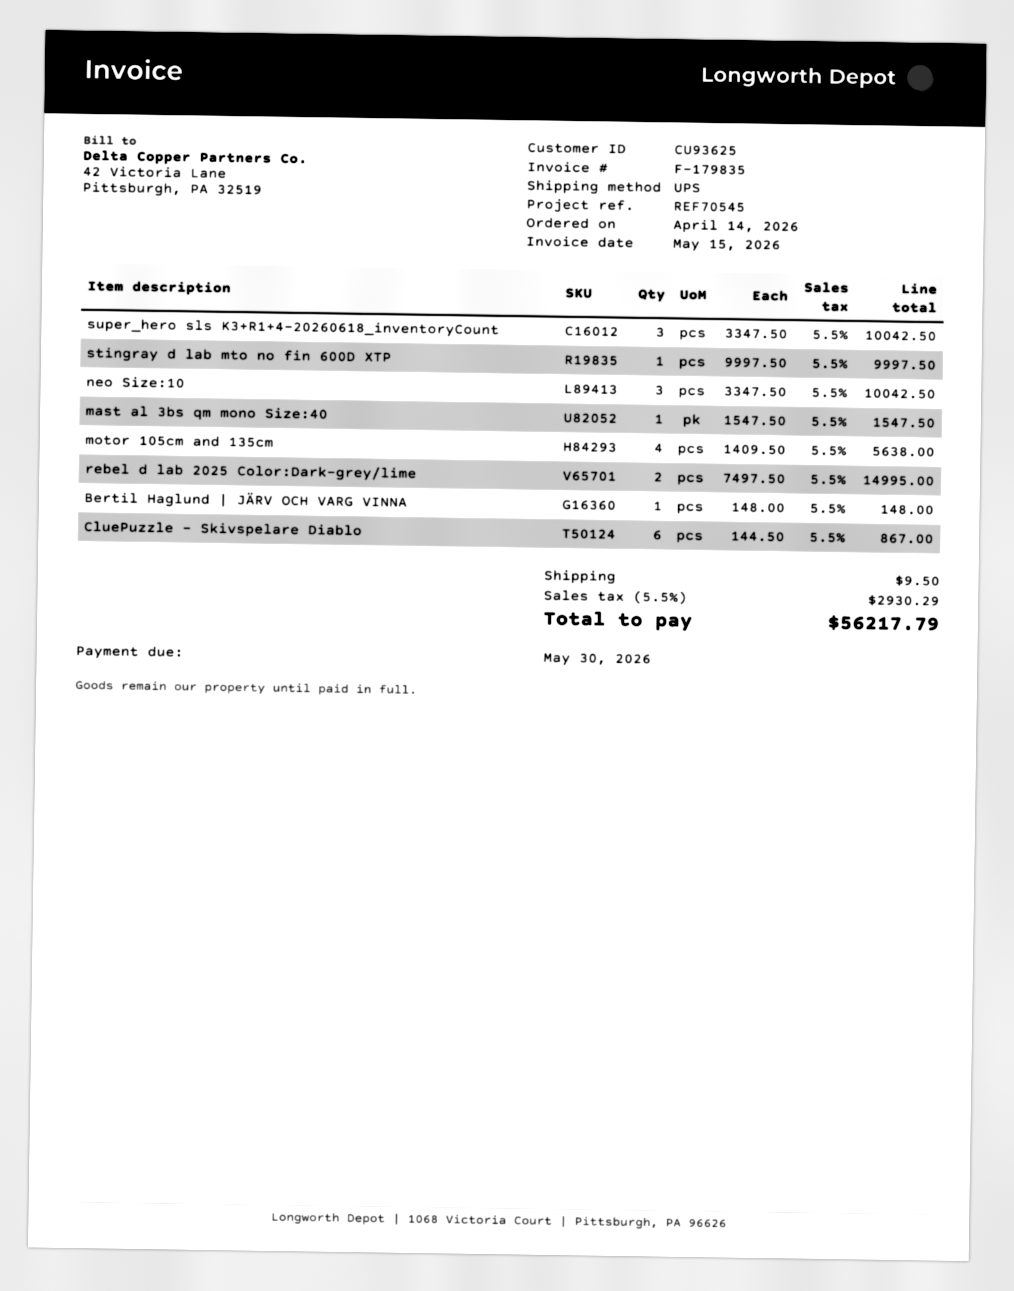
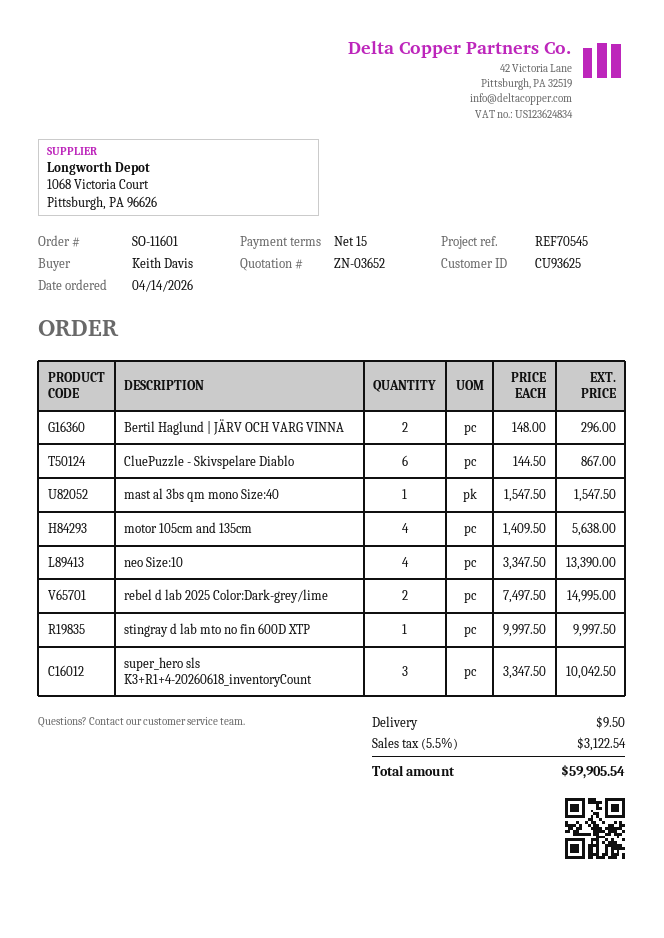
neo Size:10: 3 x 3347.50 = 10042.50 -> 4 x 3347.50 = 13390.00
Bertil Haglund | JÄRV OCH VARG VINNA: 1 x 148.00 = 148.00 -> 2 x 148.00 = 296.00
tax: 5.5% = 2930.29 -> 5.5% = 3122.54
total: 56217.79 -> 59905.54

